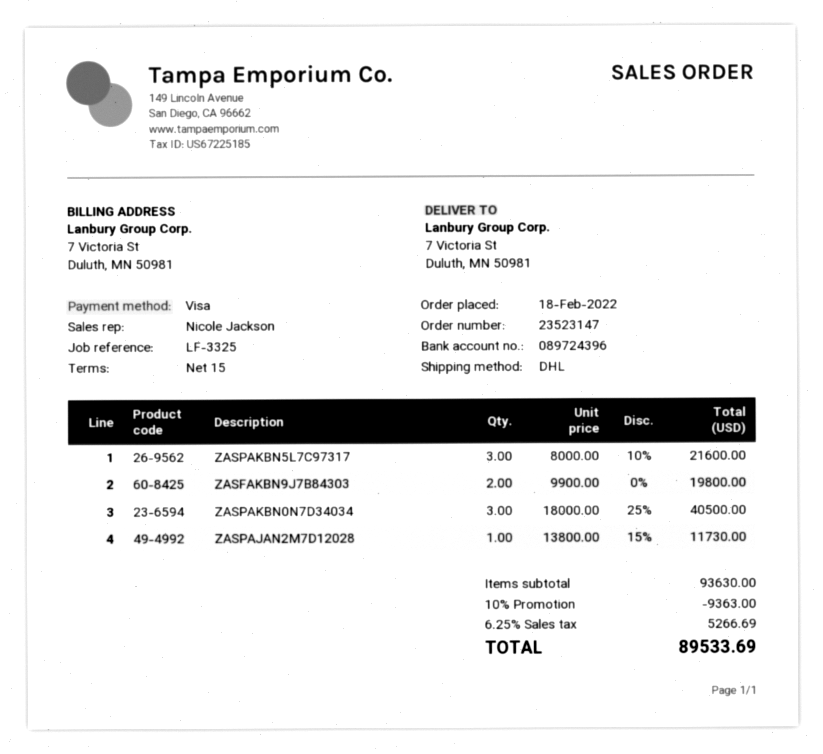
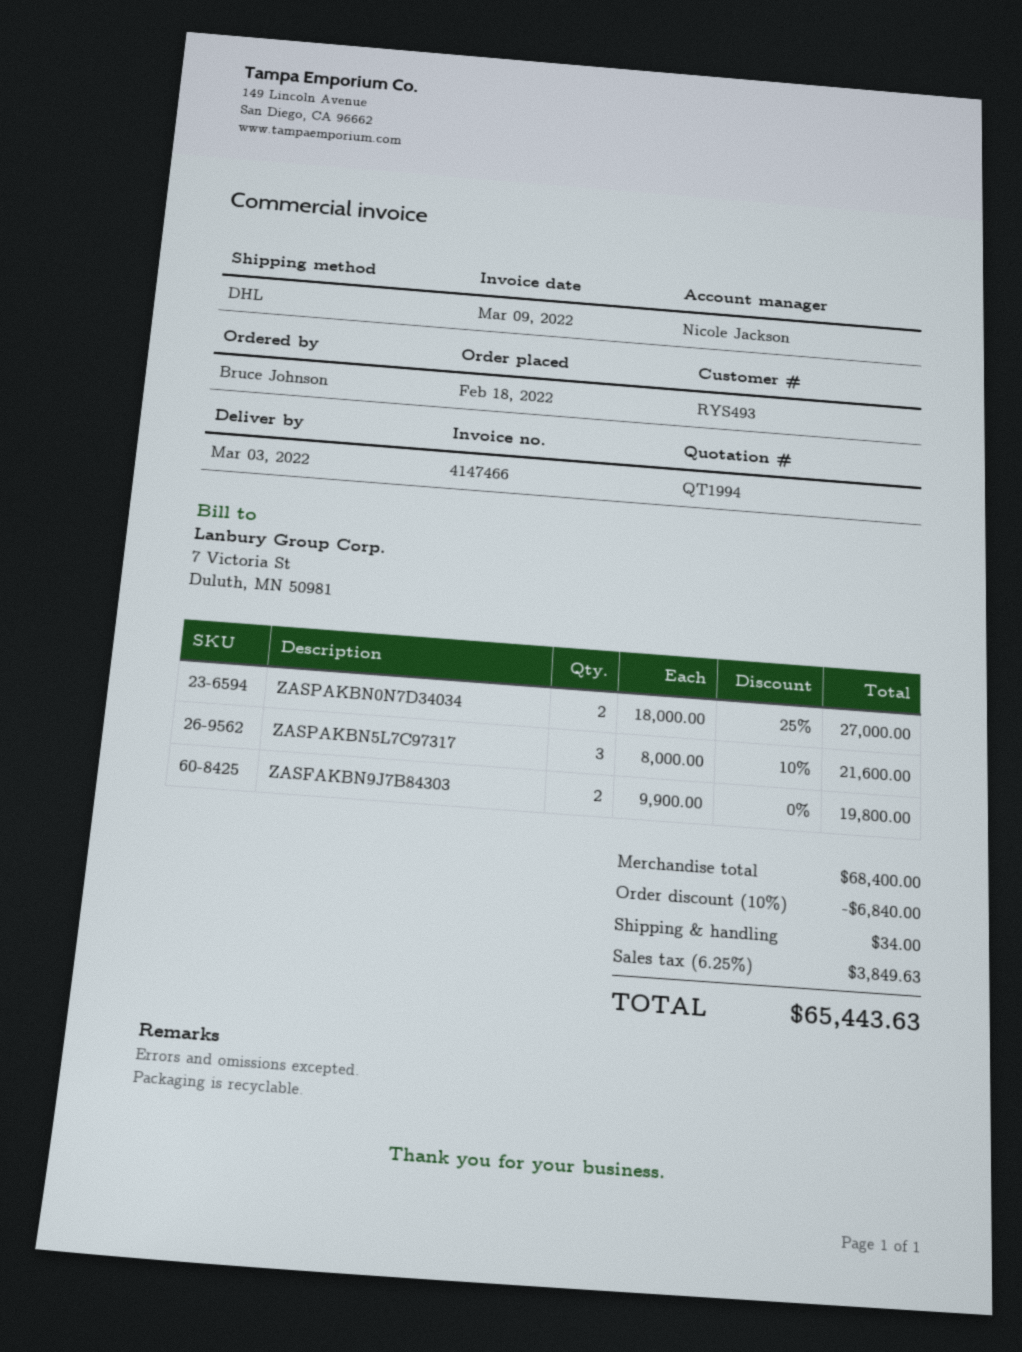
ZASPAKBN0N7D34034: 3 x 18000.00 - 25% = 40500.00 -> 2 x 18000.00 - 25% = 27000.00
ZASPAJAN2M7D12028: 1 x 13800.00 - 15% = 11730.00 -> none
subtotal: 93630.00 -> 68400.00
discount: 10% = 9363.00 -> 10% = 6840.00
shipping: none -> 34.00
tax: 6.25% = 5266.69 -> 6.25% = 3849.63
total: 89533.69 -> 65443.63

